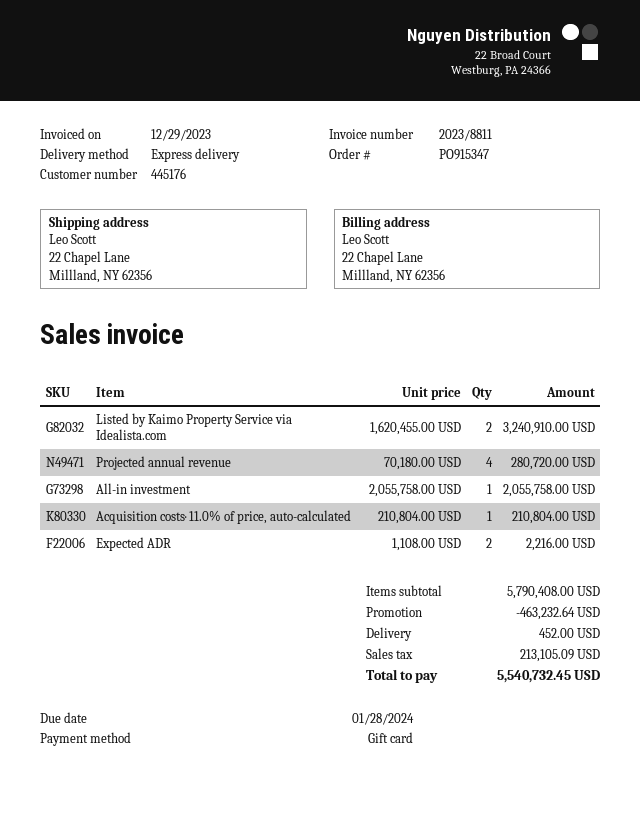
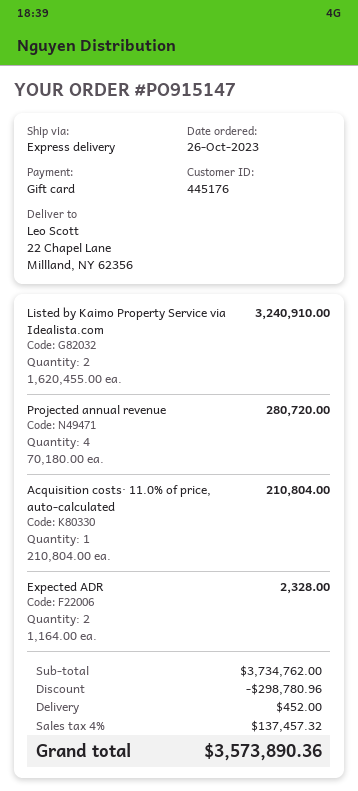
order number: PO915347 -> PO915147
All-in investment: 1 x 2055758.00 = 2055758.00 -> none
Expected ADR: 2 x 1108.00 = 2216.00 -> 2 x 1164.00 = 2328.00
subtotal: 5790408.00 -> 3734762.00
discount: 463232.64 -> 298780.96
tax: 213105.09 -> 137457.32
total: 5540732.45 -> 3573890.36

